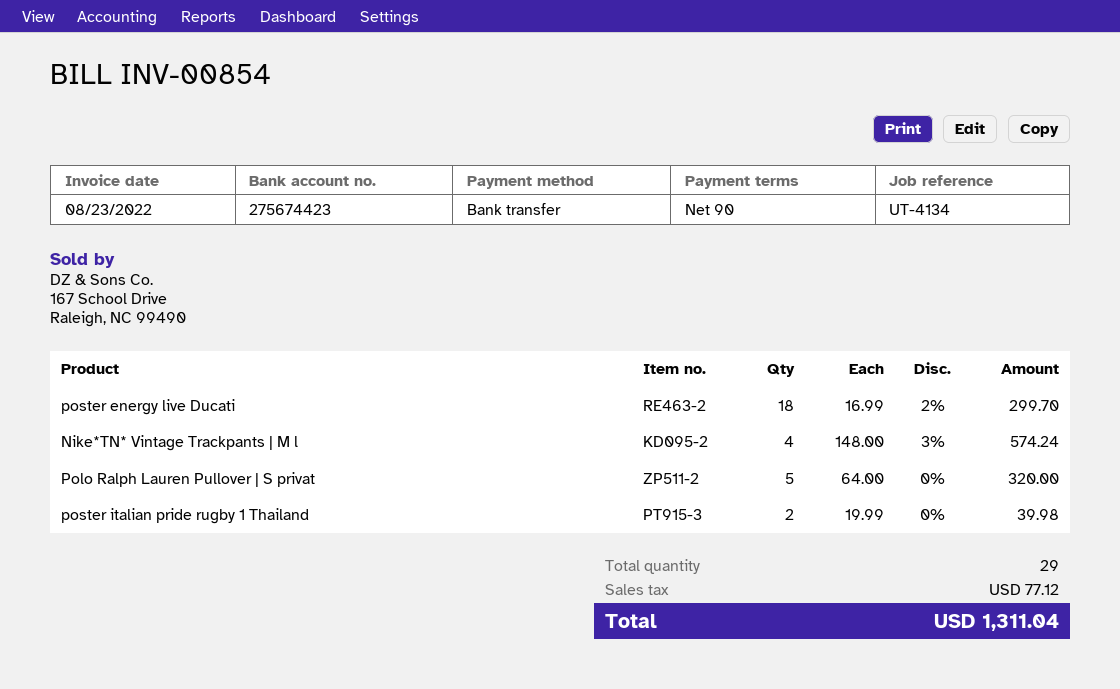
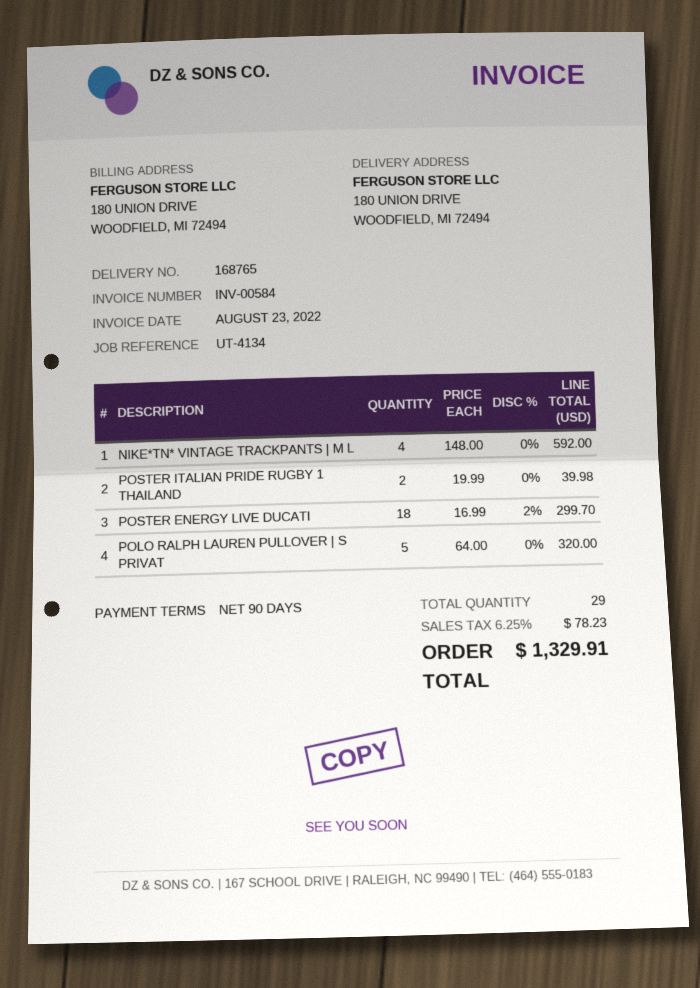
invoice number: INV-00854 -> INV-00584
Nike*TN* Vintage Trackpants | M l: 4 x 148.00 - 3% = 574.24 -> 4 x 148.00 = 592.00
tax: 77.12 -> 78.23
total: 1311.04 -> 1329.91

